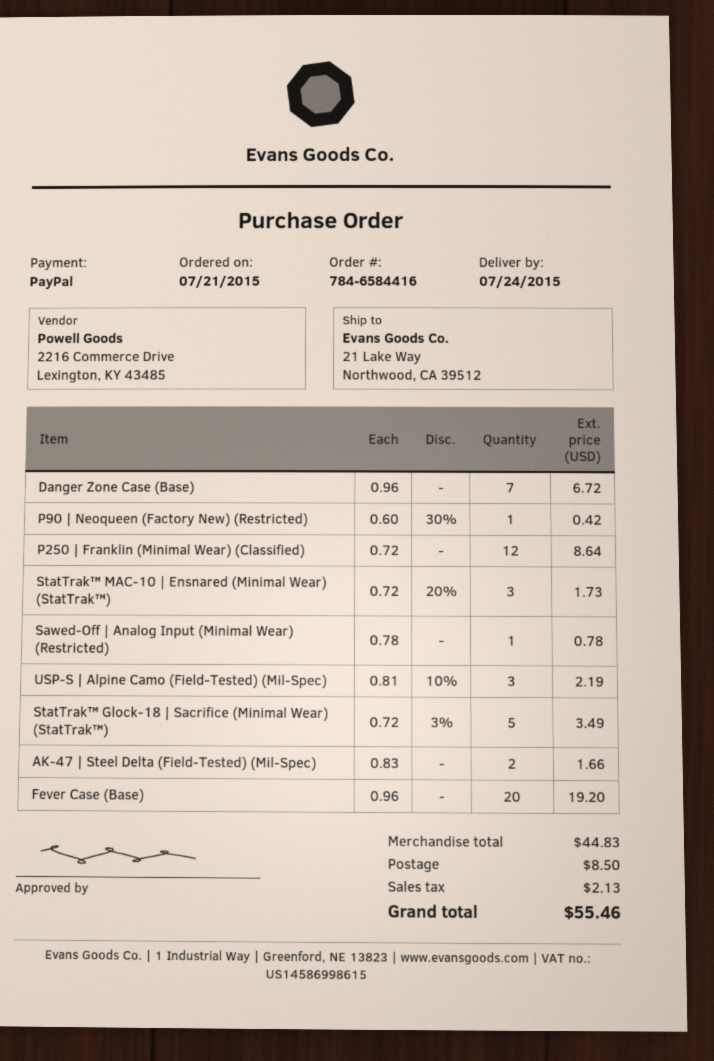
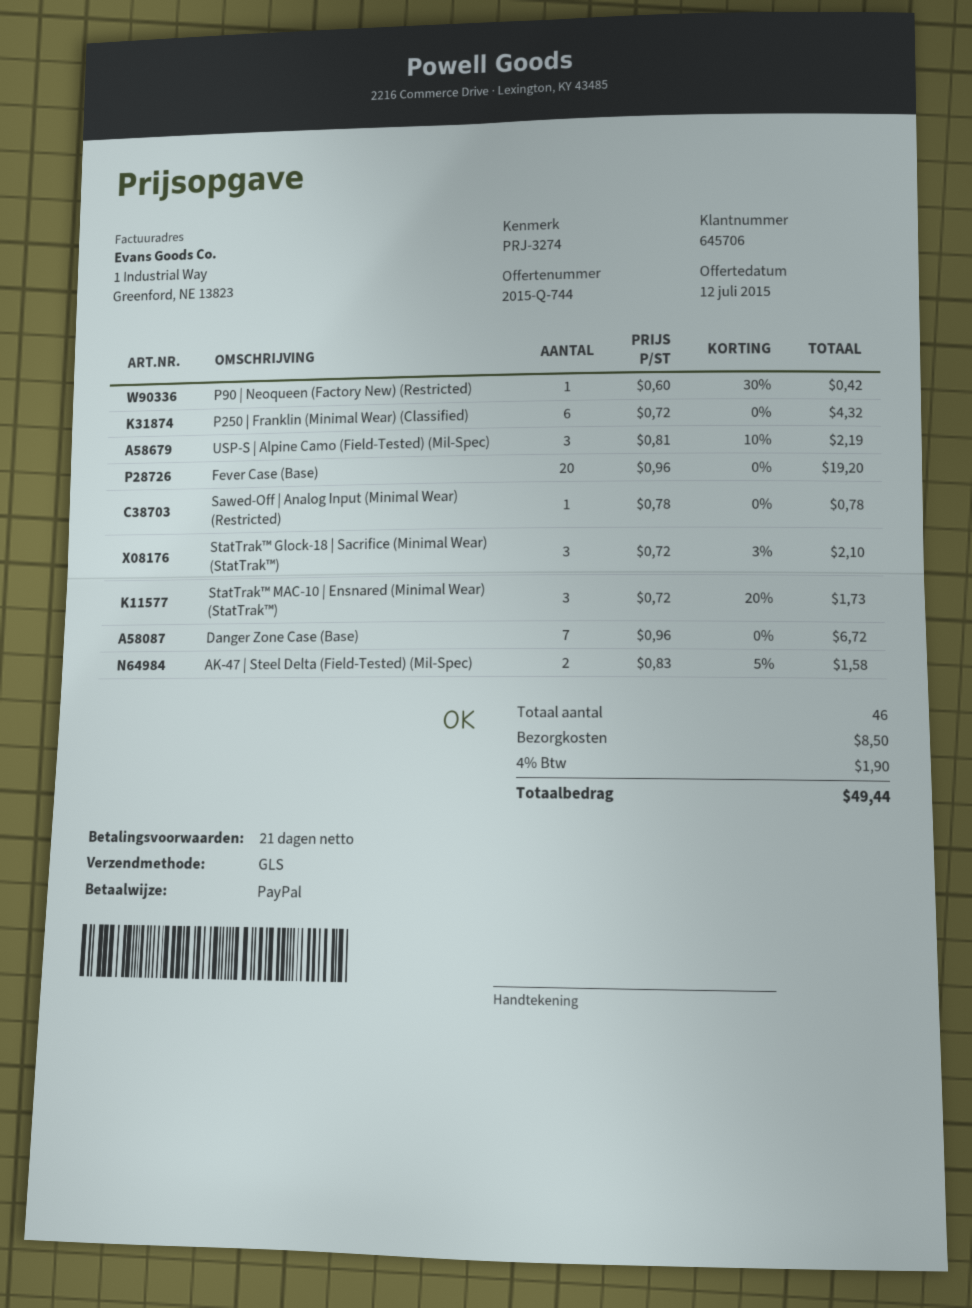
P250 | Franklin (Minimal Wear) (Classified): 12 x 0.72 = 8.64 -> 6 x 0.72 = 4.32
StatTrak™ Glock-18 | Sacrifice (Minimal Wear) (StatTrak™): 5 x 0.72 - 3% = 3.49 -> 3 x 0.72 - 3% = 2.10
AK-47 | Steel Delta (Field-Tested) (Mil-Spec): 2 x 0.83 = 1.66 -> 2 x 0.83 - 5% = 1.58
tax: 2.13 -> 1.90
total: 55.46 -> 49.44

